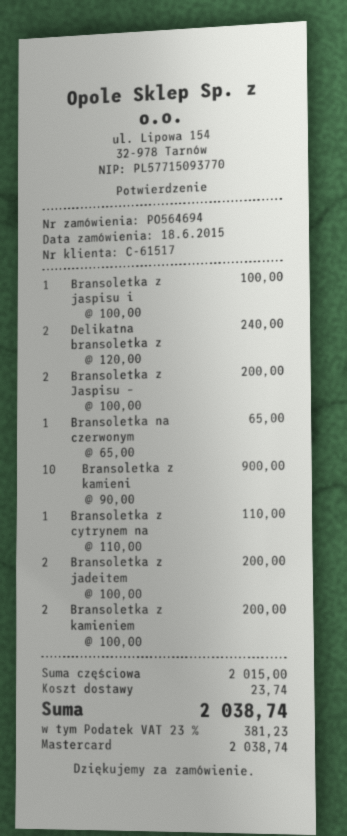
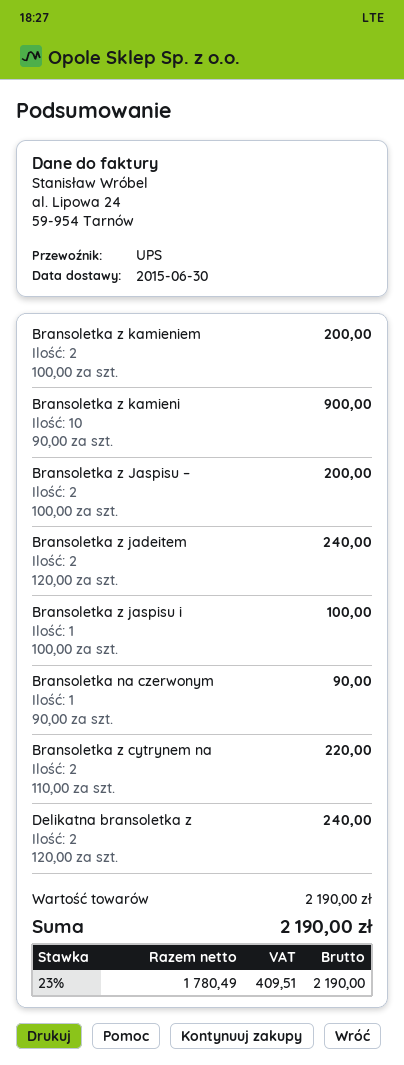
Bransoletka na czerwonym: 1 x 65.00 = 65.00 -> 1 x 90.00 = 90.00
Bransoletka z cytrynem na: 1 x 110.00 = 110.00 -> 2 x 110.00 = 220.00
Bransoletka z jadeitem: 2 x 100.00 = 200.00 -> 2 x 120.00 = 240.00
subtotal: 2015.00 -> 2190.00
shipping: 23.74 -> none
tax: 23% = 381.23 -> 23% = 409.51
total: 2038.74 -> 2190.00

